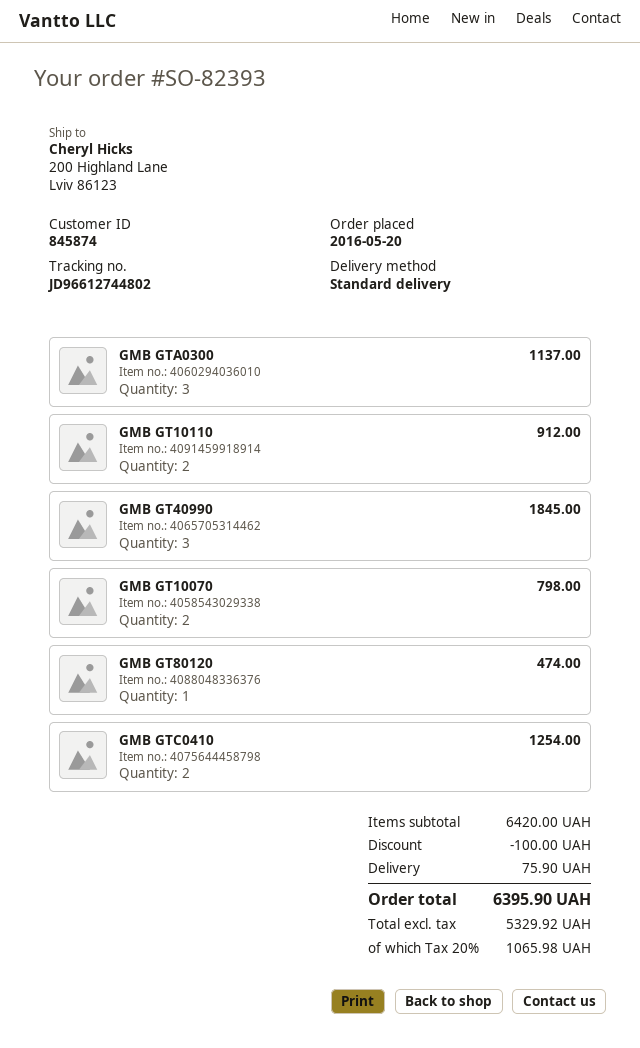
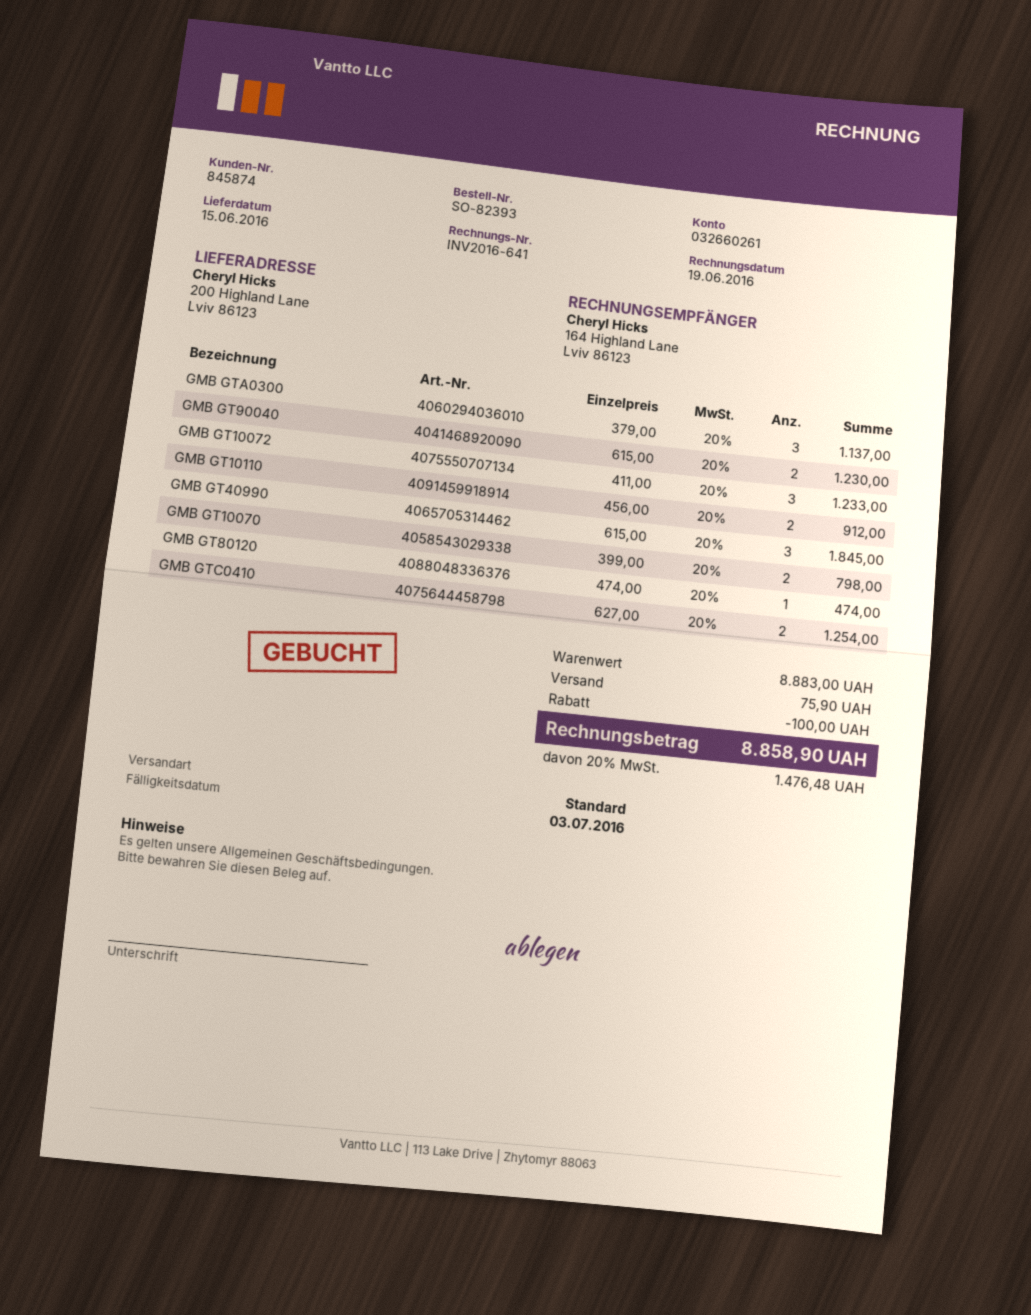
GMB GT90040: none -> 2 for 1230.00
GMB GT10072: none -> 3 for 1233.00
subtotal: 6420.00 -> 8883.00
tax: 20% = 1065.98 -> 20% = 1476.48
total: 6395.90 -> 8858.90

